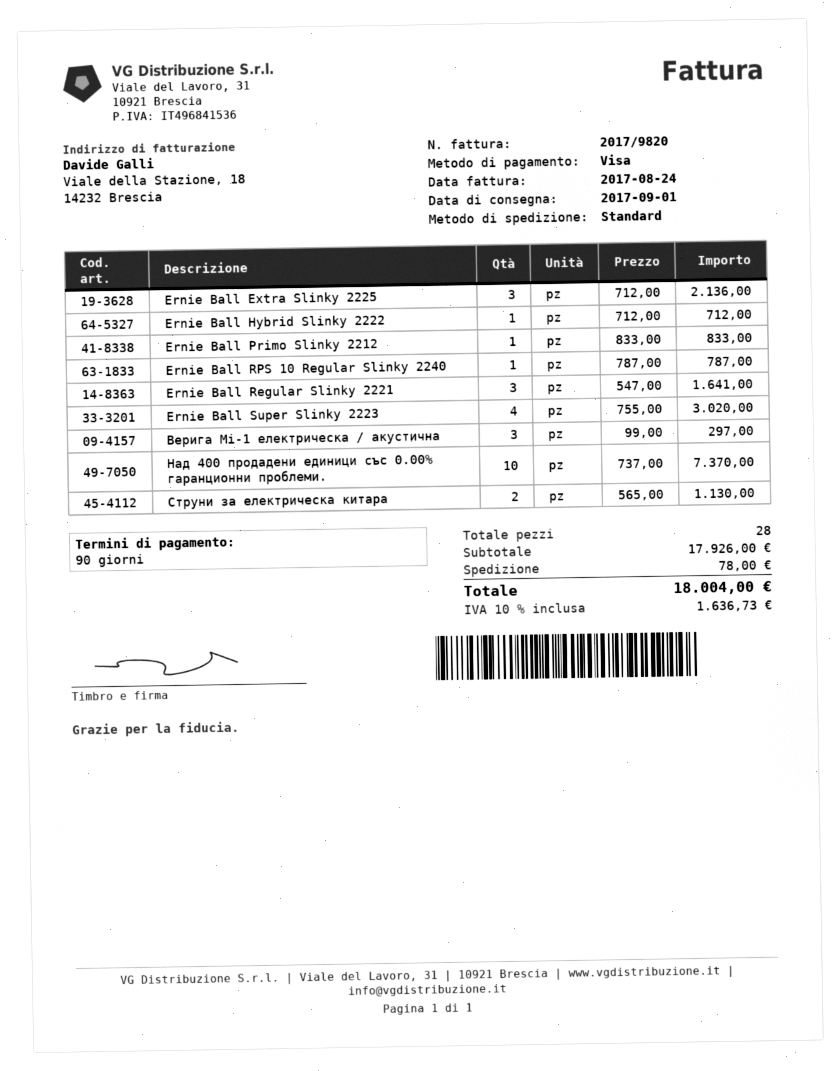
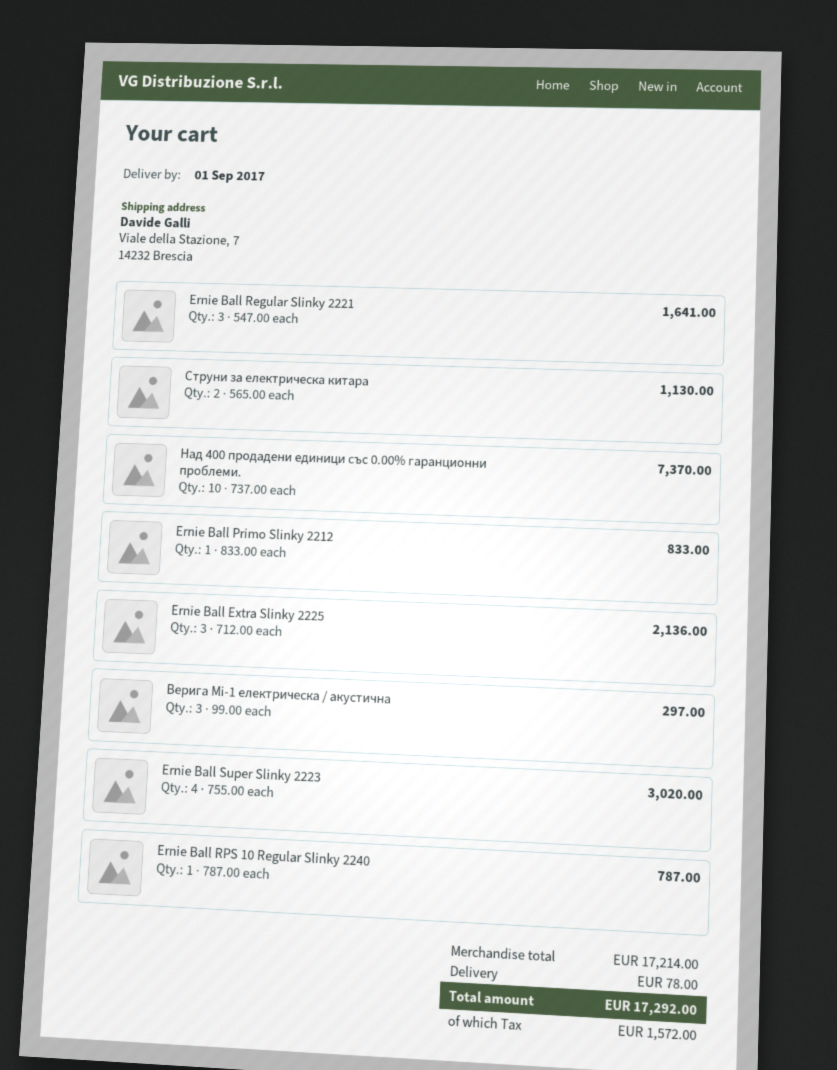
Ernie Ball Hybrid Slinky 2222: 1 x 712.00 = 712.00 -> none
subtotal: 17926.00 -> 17214.00
tax: 1636.73 -> 1572.00
total: 18004.00 -> 17292.00

